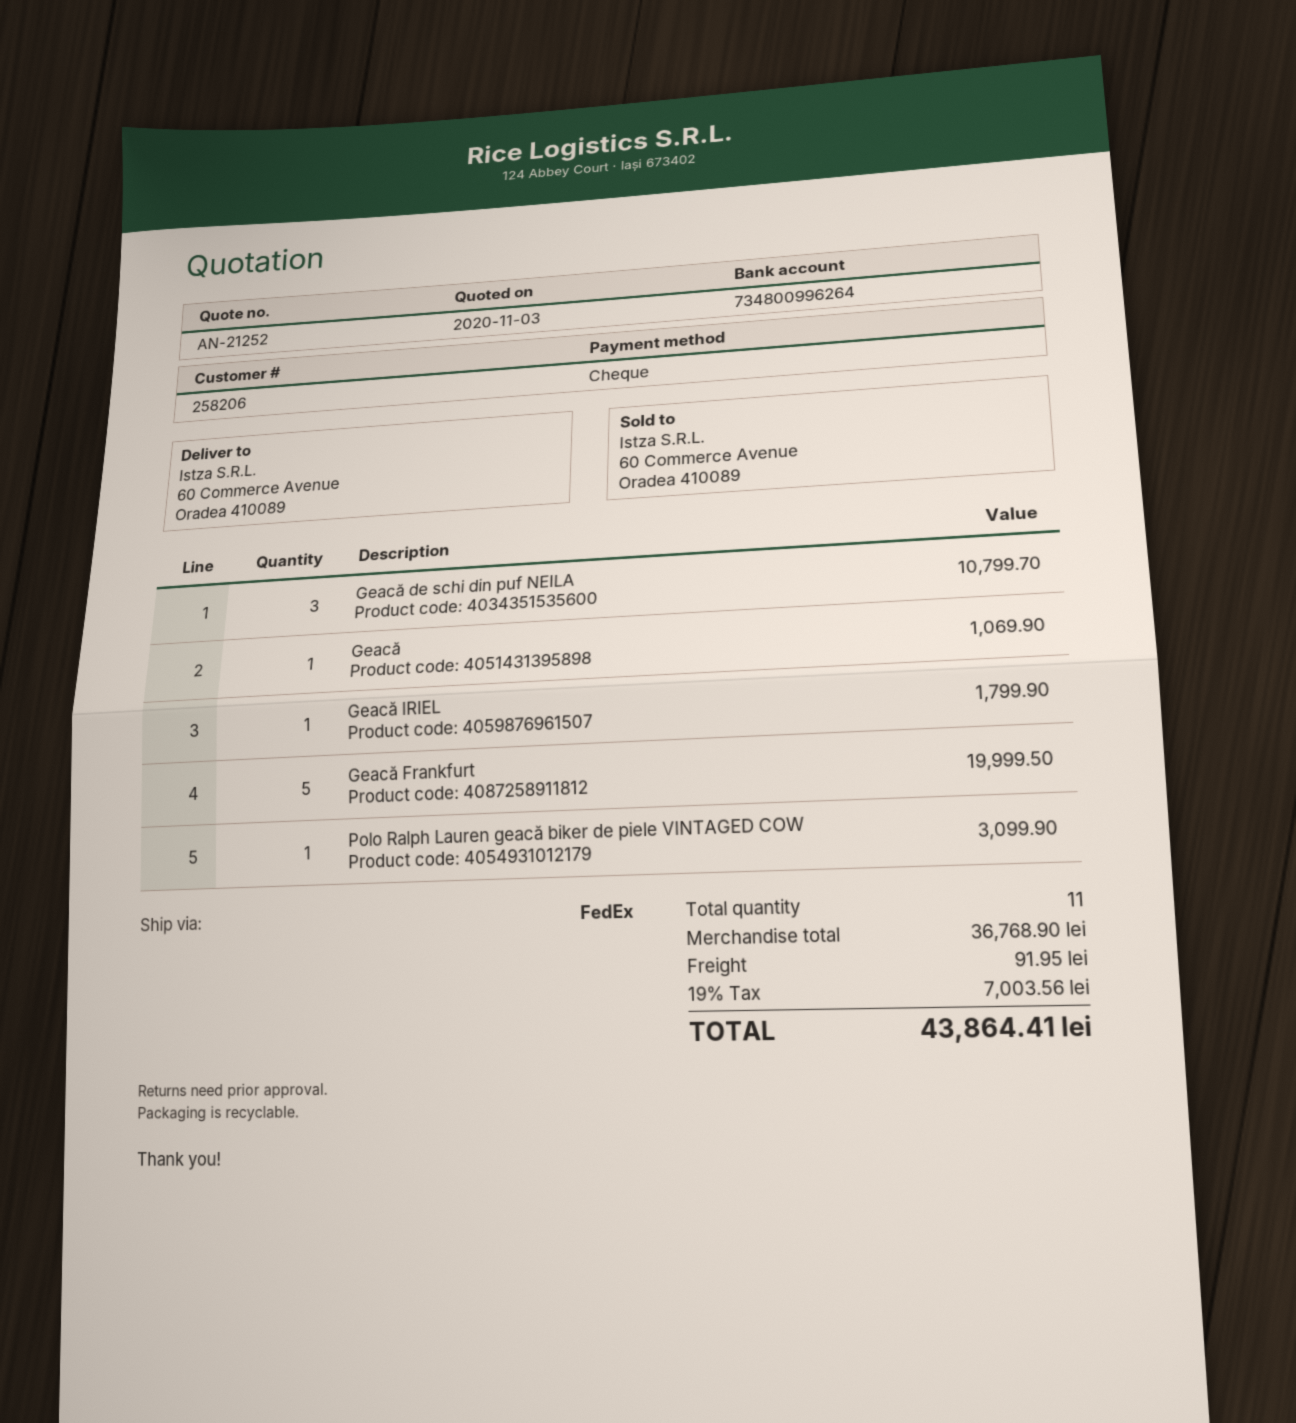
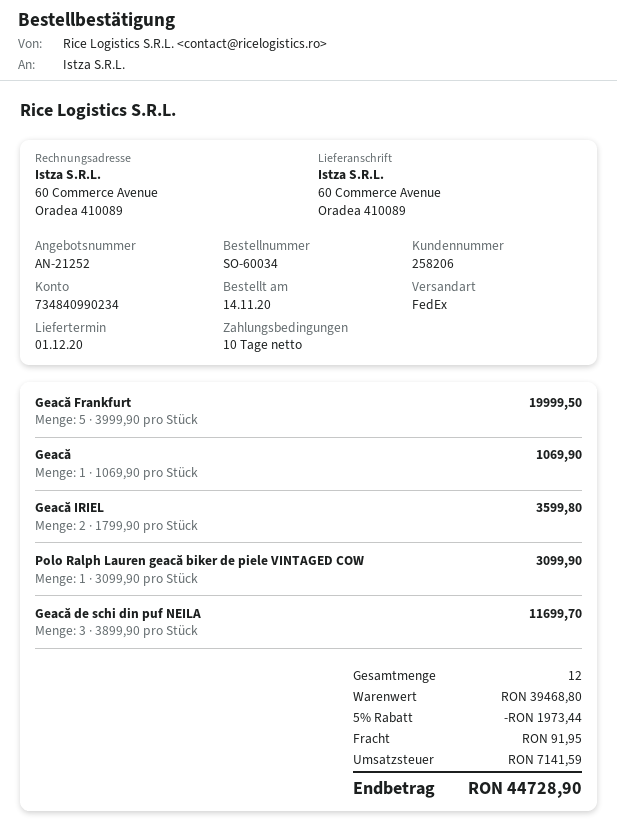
bank account: 734800996264 -> 734840990234
Geacă de schi din puf NEILA: 3 for 10799.70 -> 3 for 11699.70
Geacă IRIEL: 1 for 1799.90 -> 2 for 3599.80
total quantity: 11 -> 12
subtotal: 36768.90 -> 39468.80
discount: none -> 5% = 1973.44
tax: 7003.56 -> 7141.59
total: 43864.41 -> 44728.90

